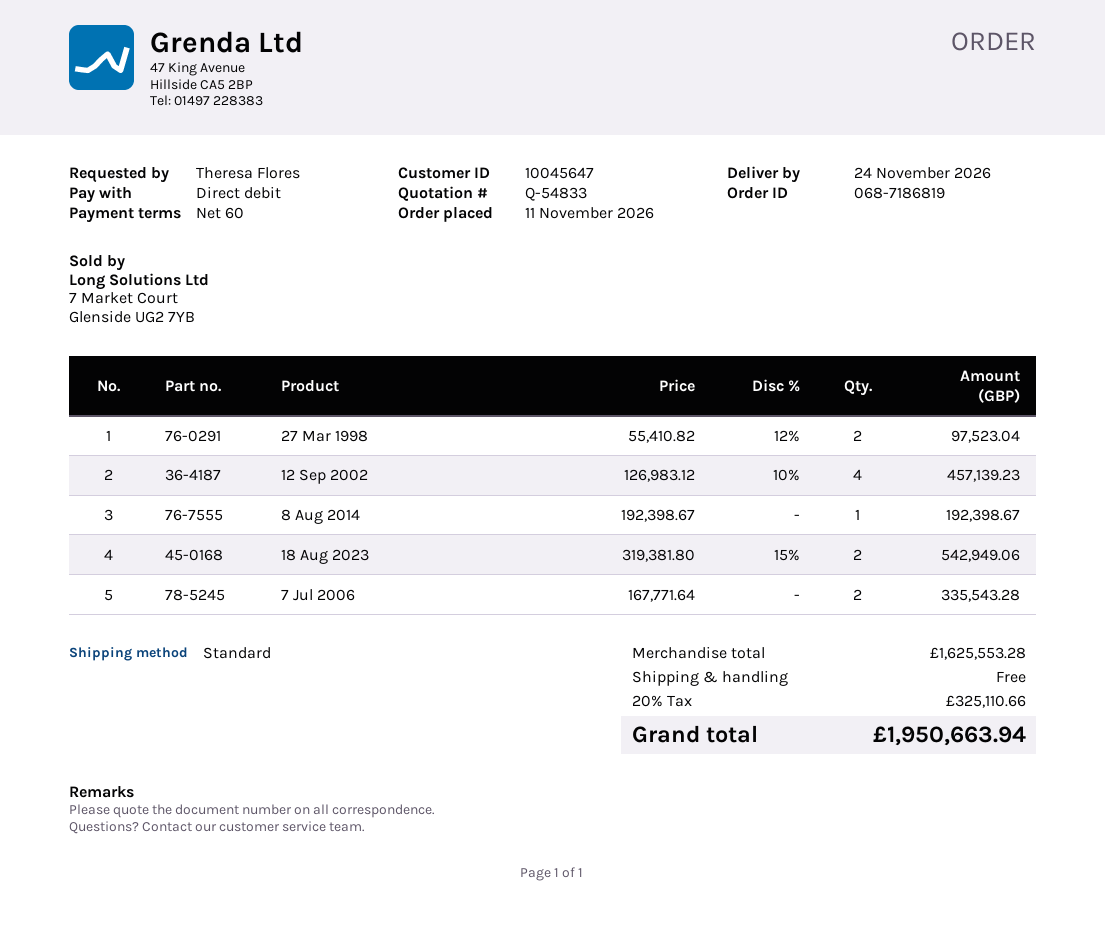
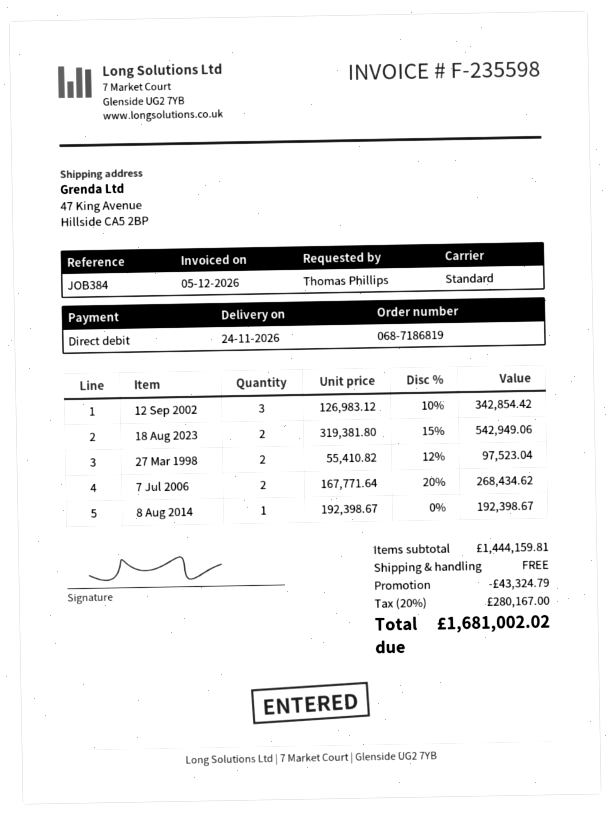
ordered by: Theresa Flores -> Thomas Phillips
12 Sep 2002: 4 x 126983.12 - 10% = 457139.23 -> 3 x 126983.12 - 10% = 342854.42
7 Jul 2006: 2 x 167771.64 = 335543.28 -> 2 x 167771.64 - 20% = 268434.62
subtotal: 1625553.28 -> 1444159.81
discount: none -> 43324.79
tax: 20% = 325110.66 -> 20% = 280167.00
total: 1950663.94 -> 1681002.02

